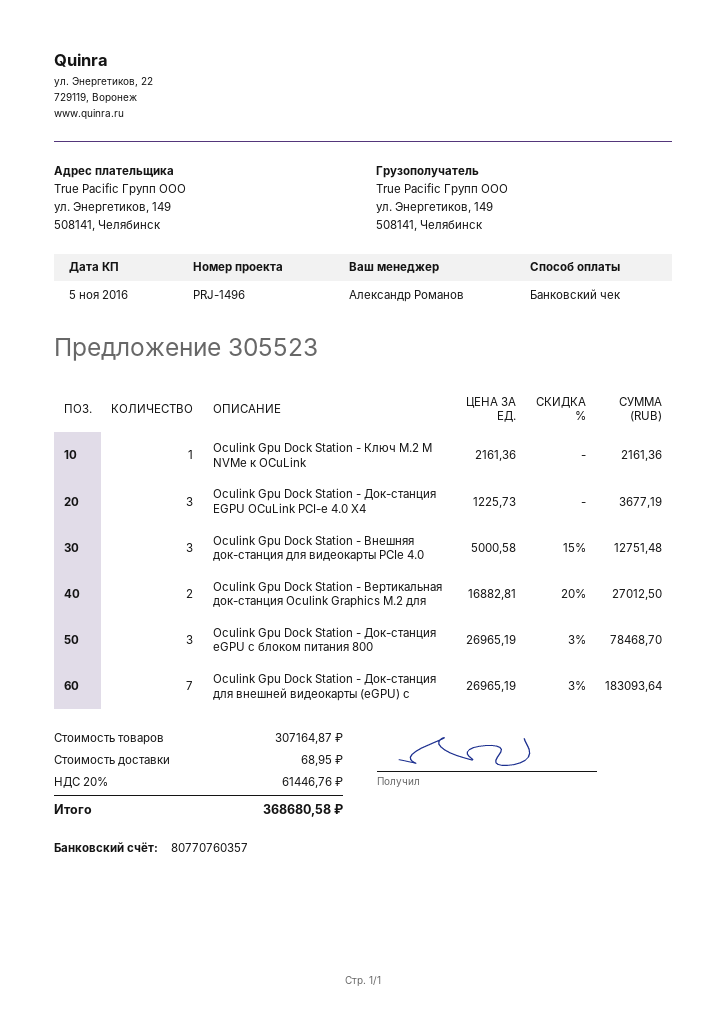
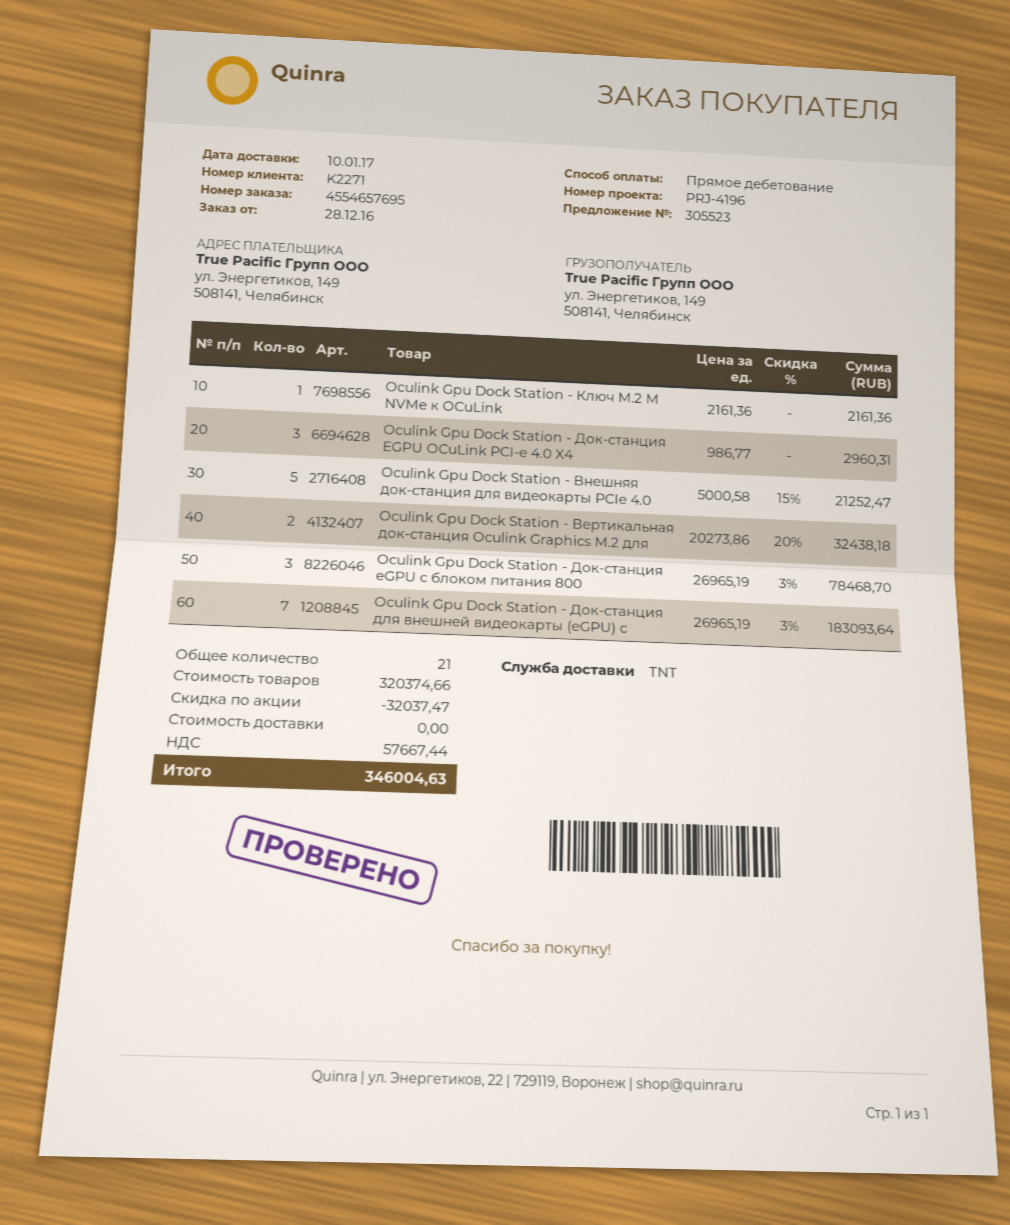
reference: PRJ-1496 -> PRJ-4196
payment method: cheque -> direct debit
Oculink Gpu Dock Station - Док-станция EGPU OCuLink PCI-e 4.0 X4: 3 x 1225.73 = 3677.19 -> 3 x 986.77 = 2960.31
Oculink Gpu Dock Station - Внешняя док-станция для видеокарты PCIe 4.0: 3 x 5000.58 - 15% = 12751.48 -> 5 x 5000.58 - 15% = 21252.47
Oculink Gpu Dock Station - Вертикальная док-станция Oculink Graphics M.2 для: 2 x 16882.81 - 20% = 27012.50 -> 2 x 20273.86 - 20% = 32438.18
subtotal: 307164.87 -> 320374.66
discount: none -> 32037.47
shipping: 68.95 -> 0.00
tax: 61446.76 -> 57667.44
total: 368680.58 -> 346004.63

